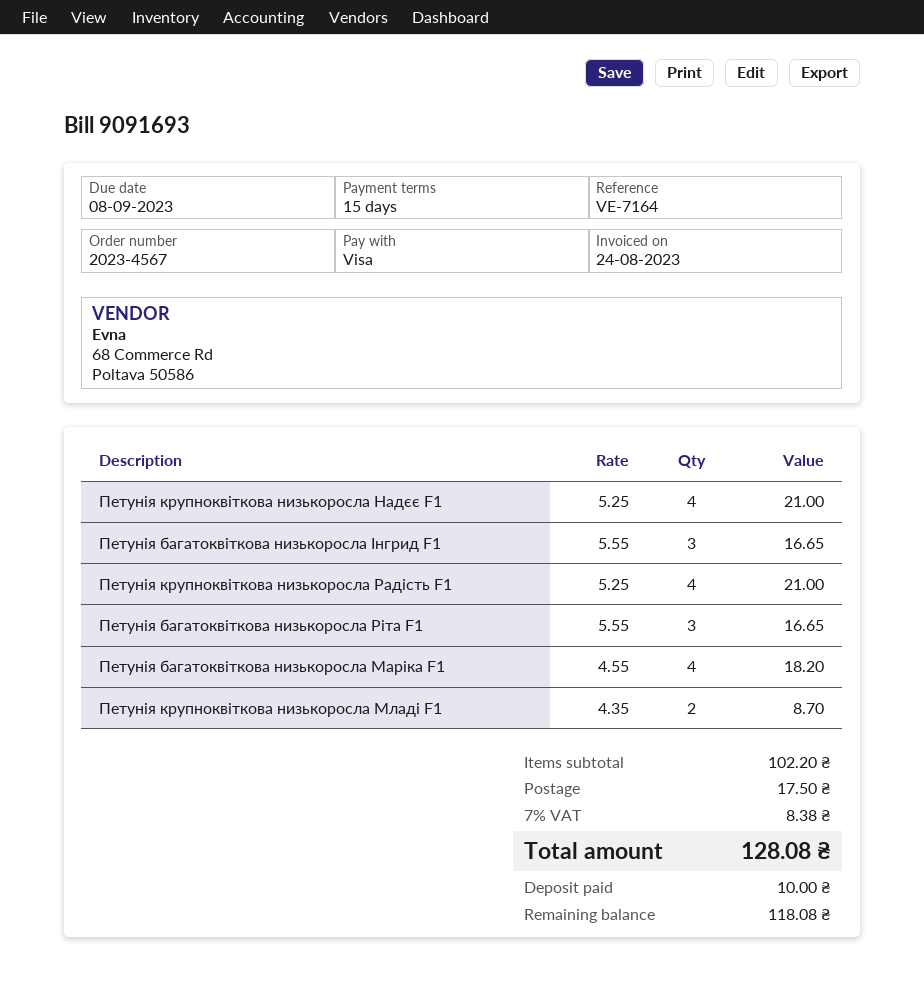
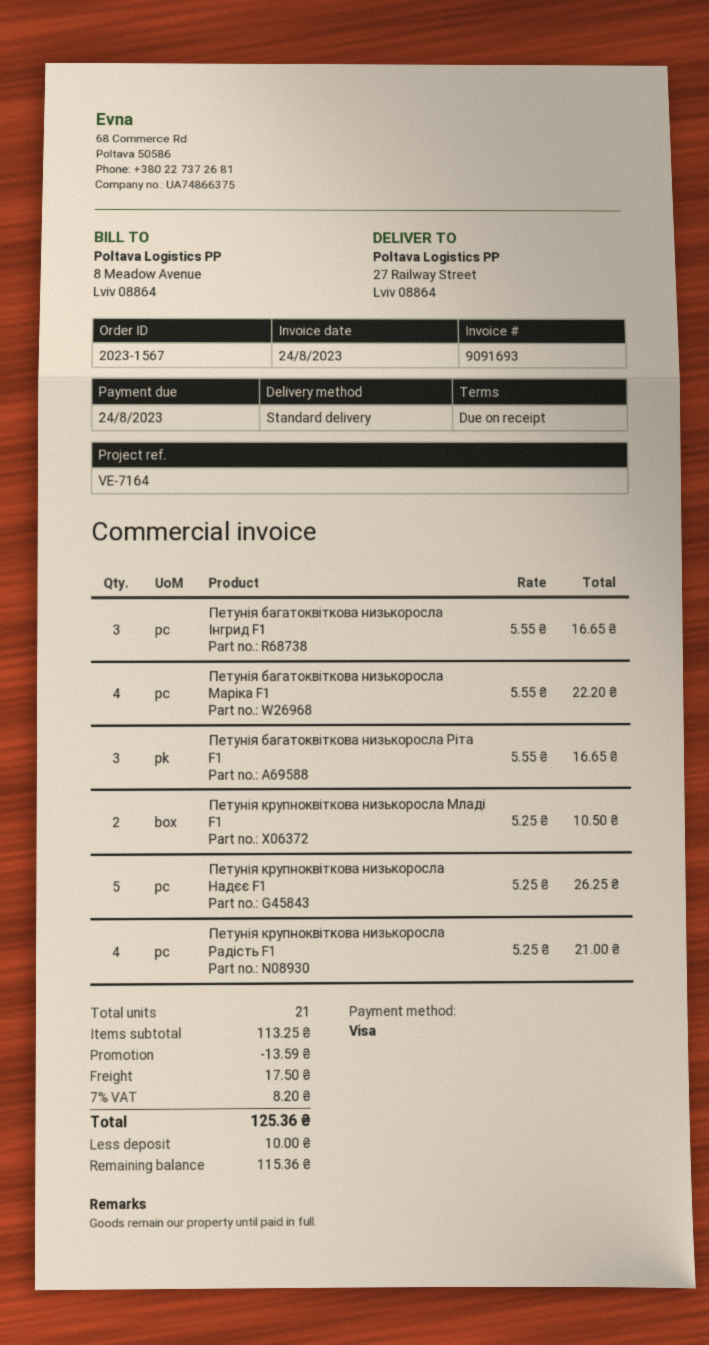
order number: 2023-4567 -> 2023-1567
payment terms: 15 days -> on receipt
due date: 2023-09-08 -> 2023-08-24
Петунія крупноквіткова низькоросла Надєє F1: 4 x 5.25 = 21.00 -> 5 x 5.25 = 26.25
Петунія багатоквіткова низькоросла Маріка F1: 4 x 4.55 = 18.20 -> 4 x 5.55 = 22.20
Петунія крупноквіткова низькоросла Младі F1: 2 x 4.35 = 8.70 -> 2 x 5.25 = 10.50
subtotal: 102.20 -> 113.25
discount: none -> 13.59
tax: 7% = 8.38 -> 7% = 8.20
total: 128.08 -> 125.36
balance: 118.08 -> 115.36

